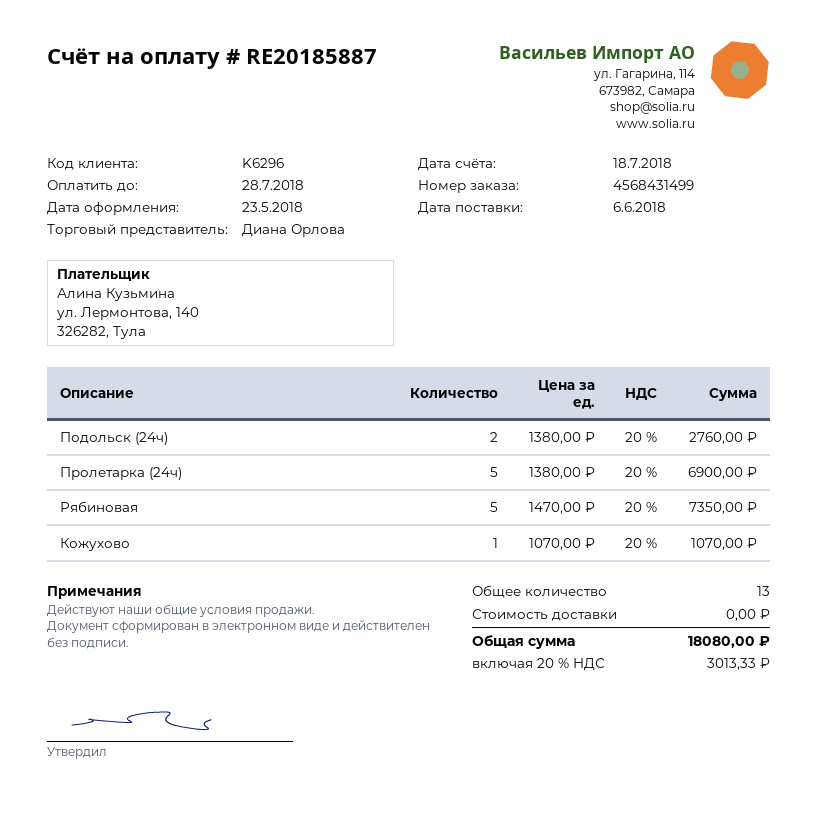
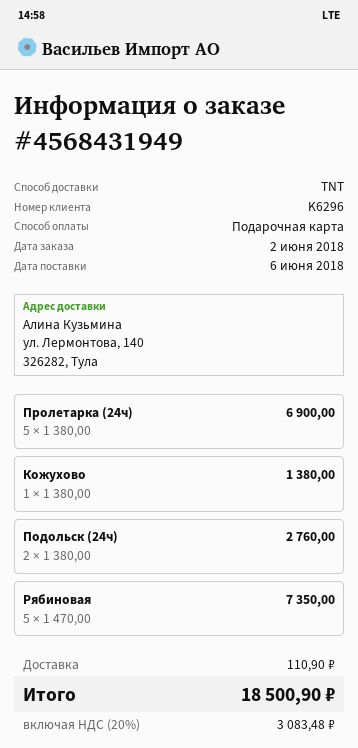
order number: 4568431499 -> 4568431949
order date: 2018-05-23 -> 2018-06-02
Кожухово: 1 x 1070.00 = 1070.00 -> 1 x 1380.00 = 1380.00
shipping: 0.00 -> 110.90
tax: 20% = 3013.33 -> 20% = 3083.48
total: 18080.00 -> 18500.90

